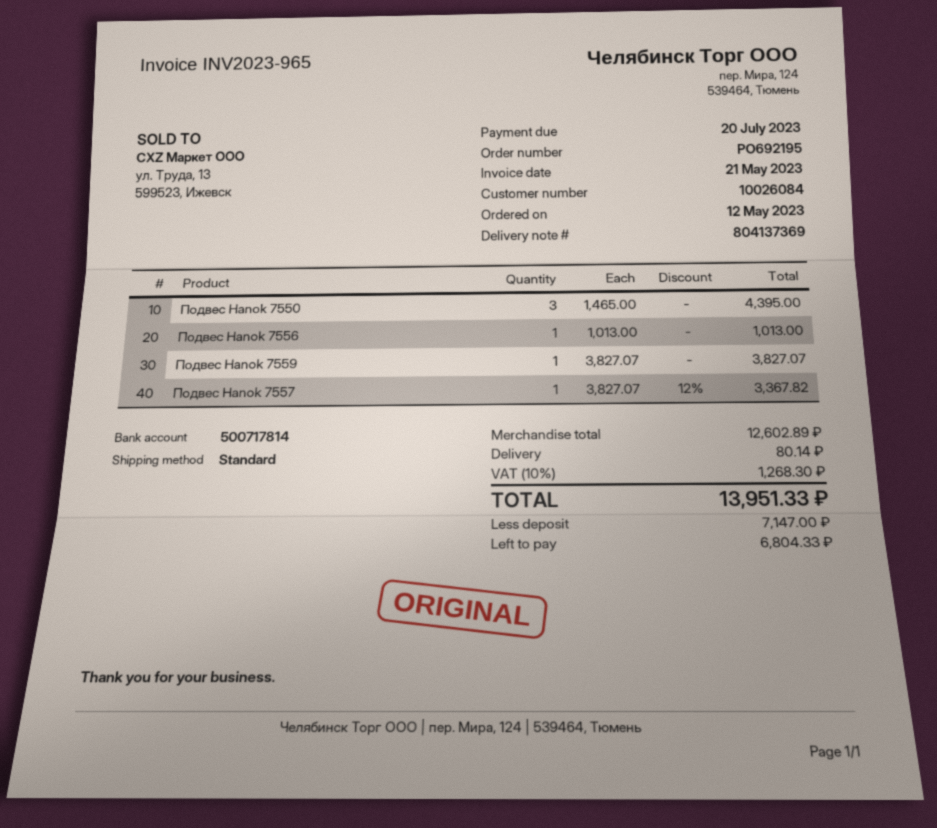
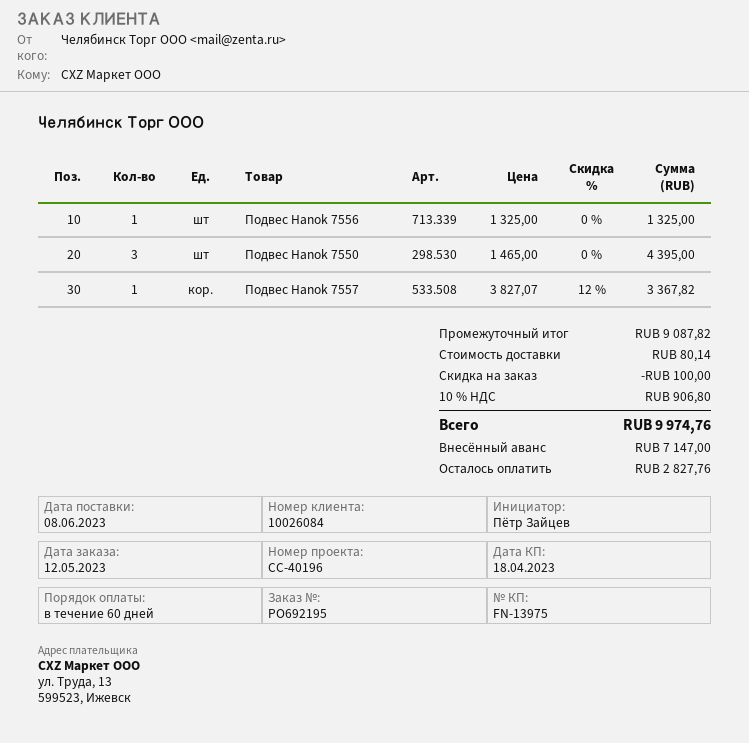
Подвес Hanok 7556: 1 x 1013.00 = 1013.00 -> 1 x 1325.00 = 1325.00
Подвес Hanok 7559: 1 x 3827.07 = 3827.07 -> none
subtotal: 12602.89 -> 9087.82
discount: none -> 100.00
tax: 10% = 1268.30 -> 10% = 906.80
total: 13951.33 -> 9974.76
balance: 6804.33 -> 2827.76

